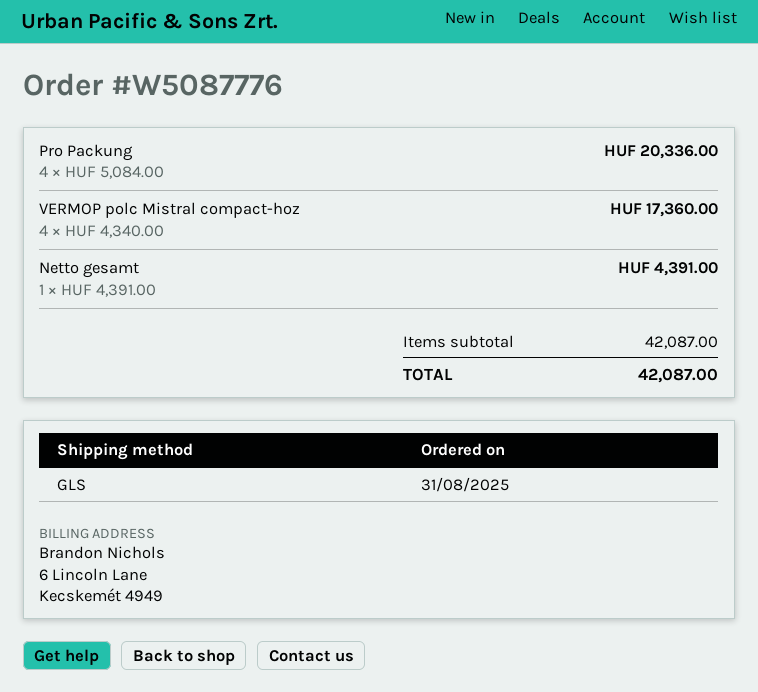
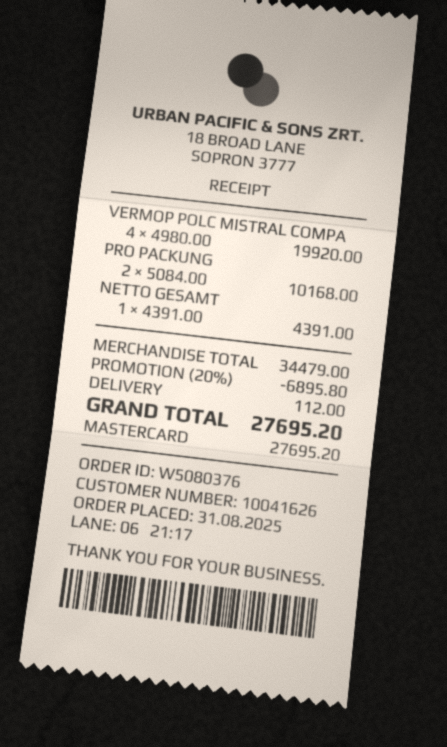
order number: W5087776 -> W5080376
Pro Packung: 4 x 5084.00 = 20336.00 -> 2 x 5084.00 = 10168.00
VERMOP polc Mistral compact-hoz: 4 x 4340.00 = 17360.00 -> 4 x 4980.00 = 19920.00
subtotal: 42087.00 -> 34479.00
discount: none -> 20% = 6895.80
shipping: none -> 112.00
total: 42087.00 -> 27695.20

